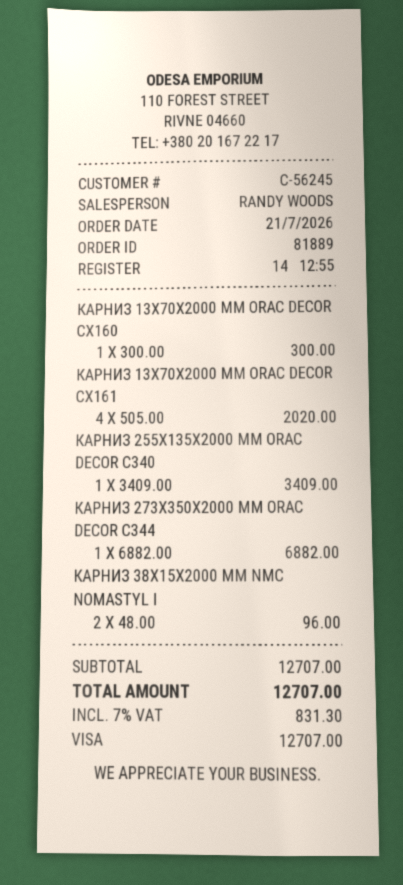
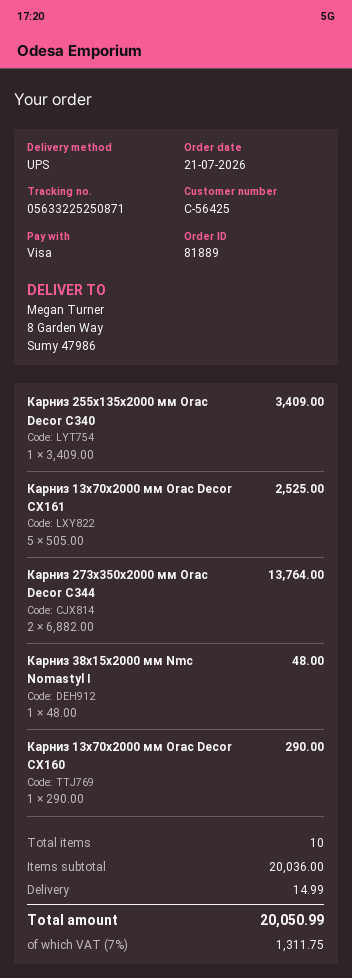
customer number: C-56245 -> C-56425
КАРНИЗ 13X70X2000 ММ ORAC DECOR CX160: 1 x 300.00 = 300.00 -> 1 x 290.00 = 290.00
КАРНИЗ 13X70X2000 ММ ORAC DECOR CX161: 4 x 505.00 = 2020.00 -> 5 x 505.00 = 2525.00
КАРНИЗ 273X350X2000 ММ ORAC DECOR C344: 1 x 6882.00 = 6882.00 -> 2 x 6882.00 = 13764.00
КАРНИЗ 38X15X2000 ММ NMC NOMASTYL I: 2 x 48.00 = 96.00 -> 1 x 48.00 = 48.00
subtotal: 12707.00 -> 20036.00
shipping: none -> 14.99
tax: 7% = 831.30 -> 7% = 1311.75
total: 12707.00 -> 20050.99

